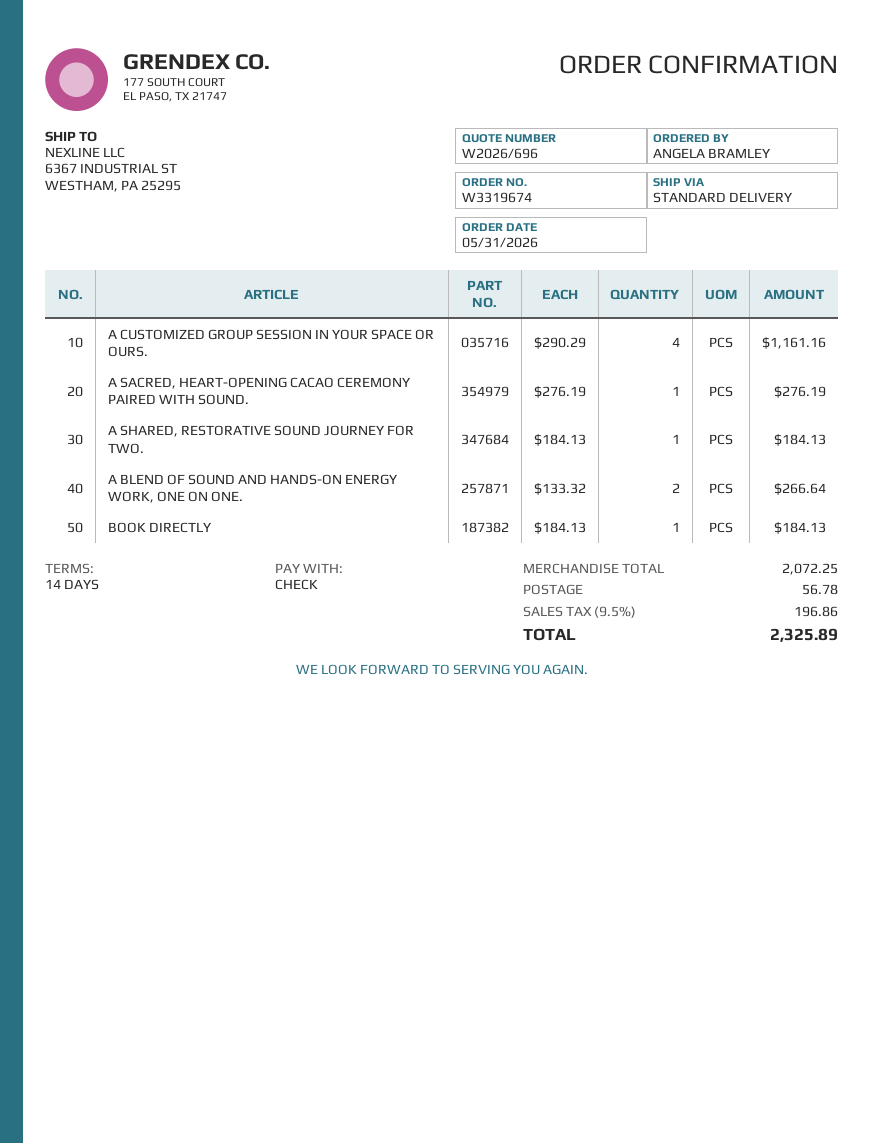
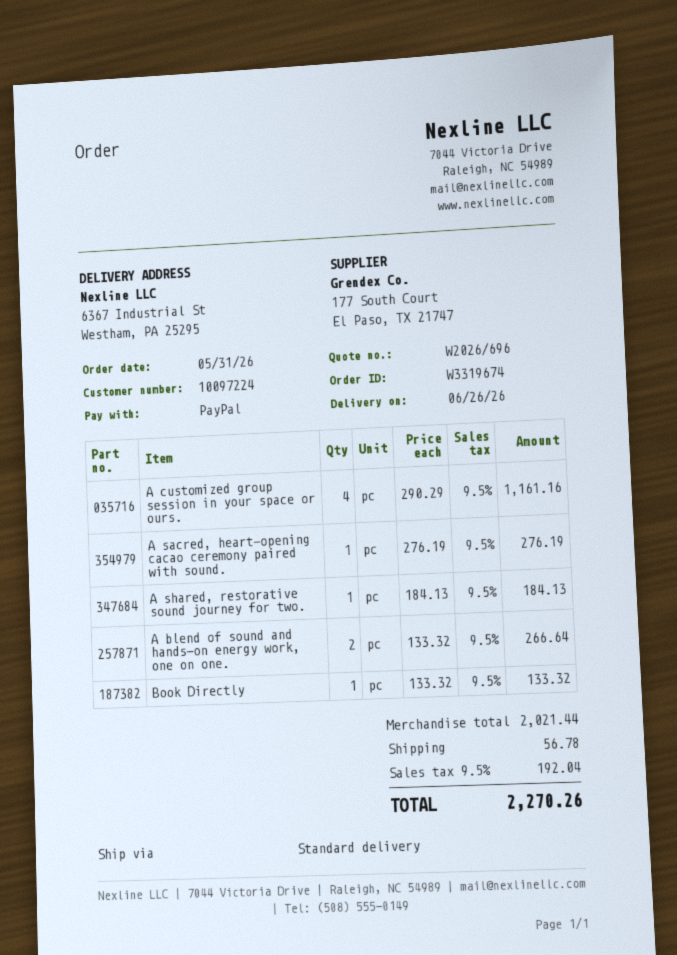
payment method: cheque -> PayPal
BOOK DIRECTLY: 1 x 184.13 = 184.13 -> 1 x 133.32 = 133.32
subtotal: 2072.25 -> 2021.44
tax: 9.5% = 196.86 -> 9.5% = 192.04
total: 2325.89 -> 2270.26

